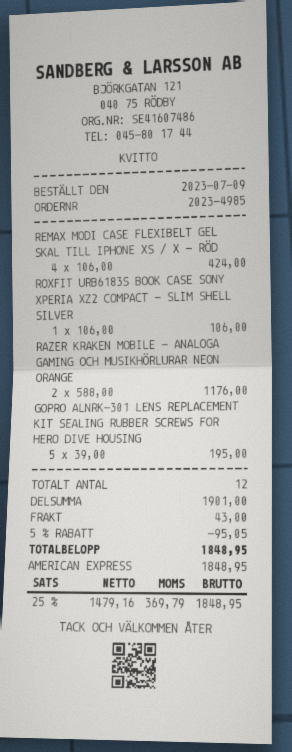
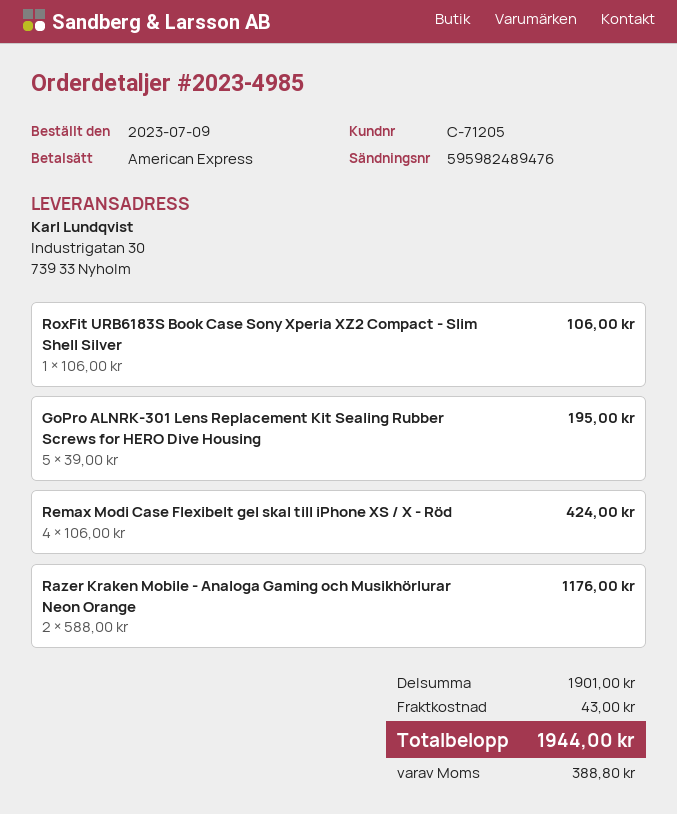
discount: 5% = 95.05 -> none
tax: 369.79 -> 388.80
total: 1848.95 -> 1944.00

